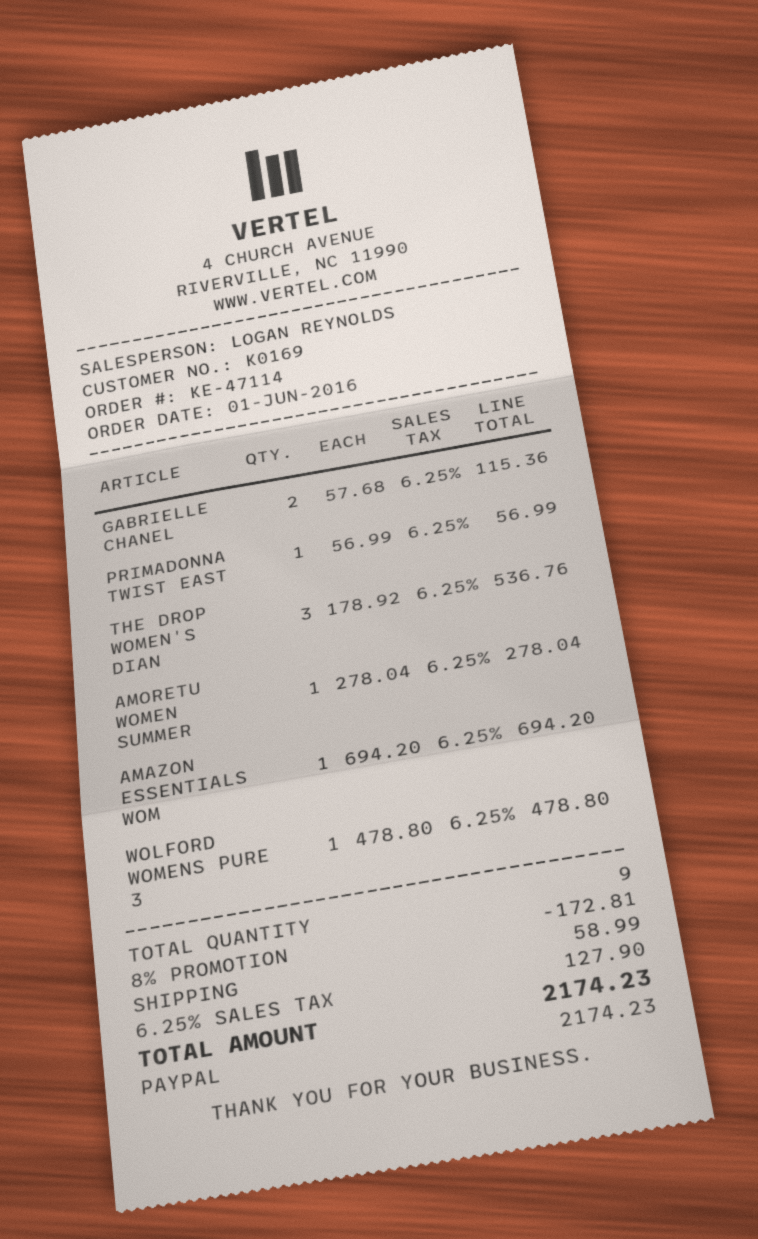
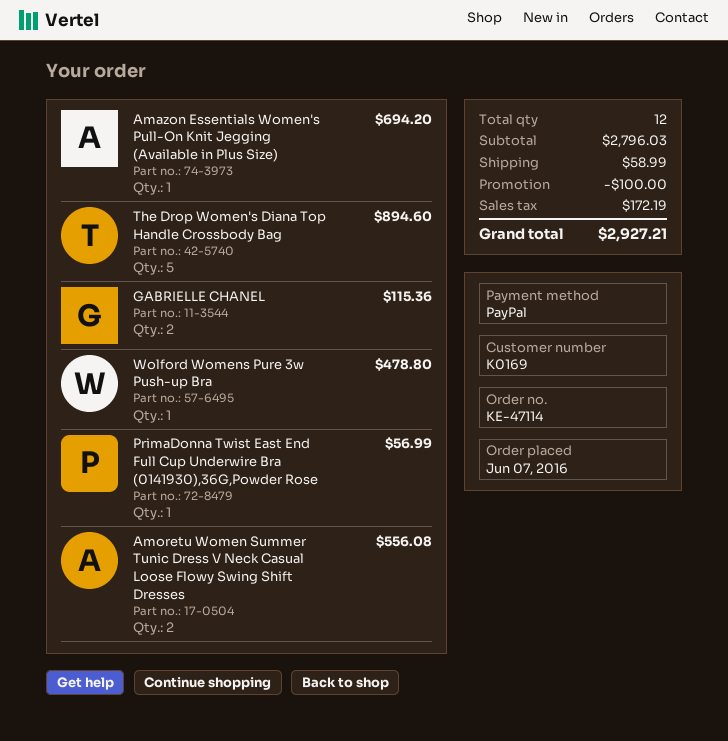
order date: 2016-06-01 -> 2016-06-07
THE DROP WOMEN'S DIAN: 3 for 536.76 -> 5 for 894.60
AMORETU WOMEN SUMMER: 1 for 278.04 -> 2 for 556.08
total quantity: 9 -> 12
discount: 172.81 -> 100.00
tax: 127.90 -> 172.19
total: 2174.23 -> 2927.21

